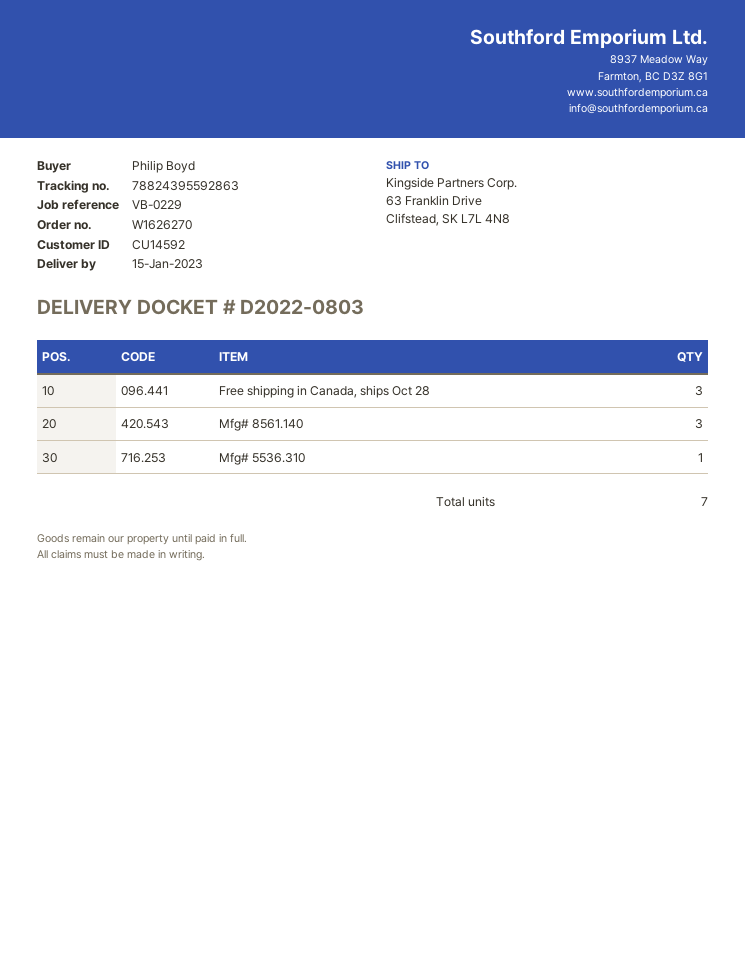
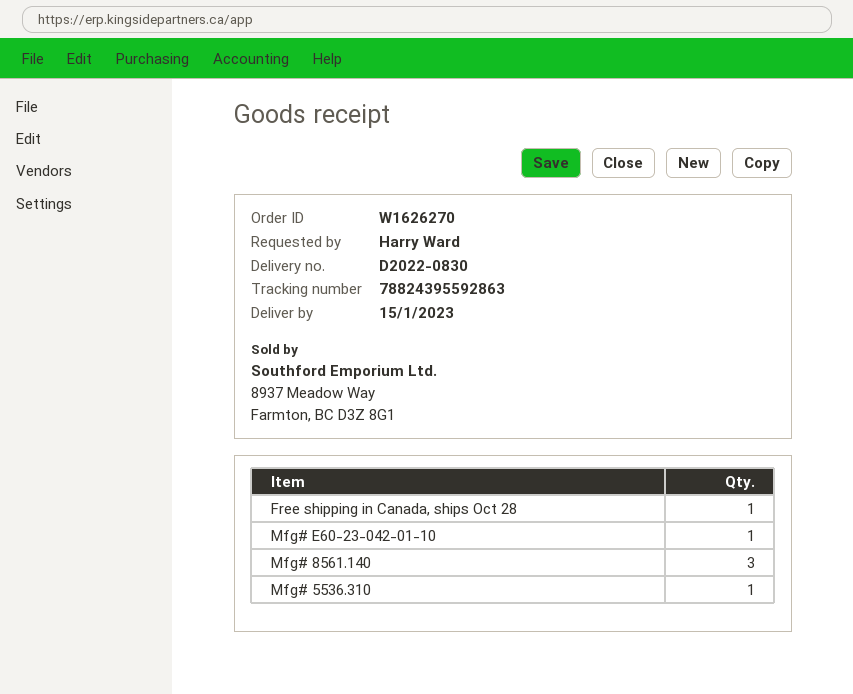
delivery note number: D2022-0803 -> D2022-0830
ordered by: Philip Boyd -> Harry Ward
Free shipping in Canada, ships Oct 28: 3 -> 1
Mfg# E60-23-042-01-10: none -> 1

